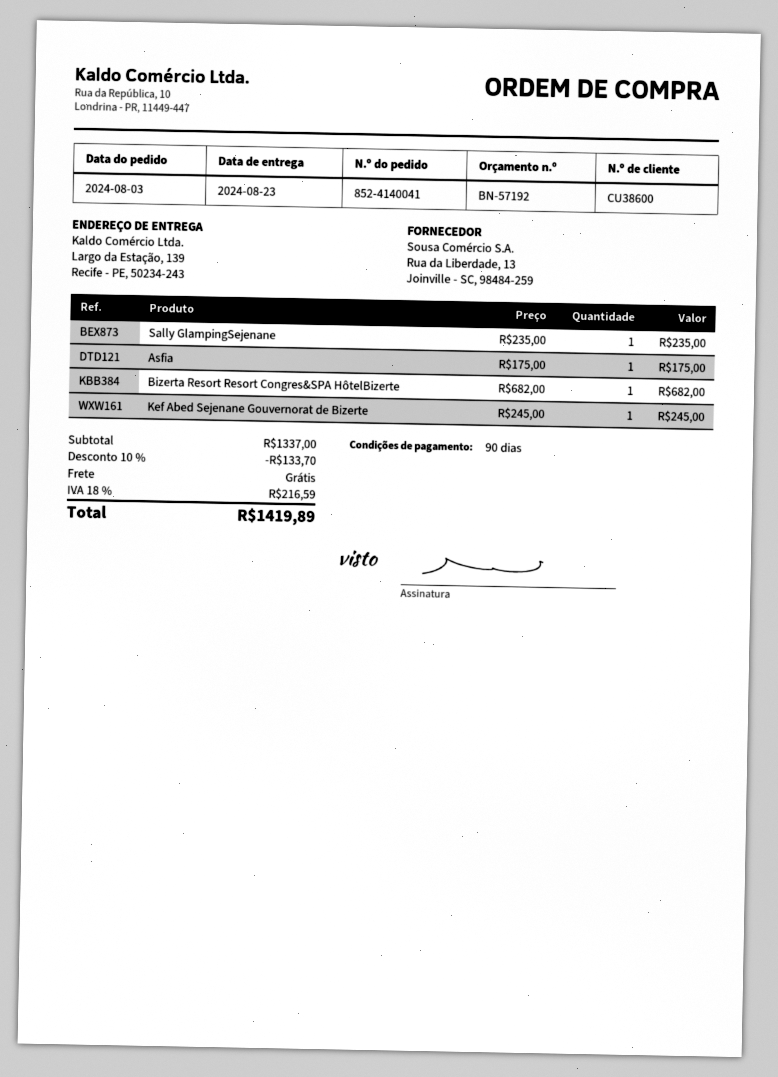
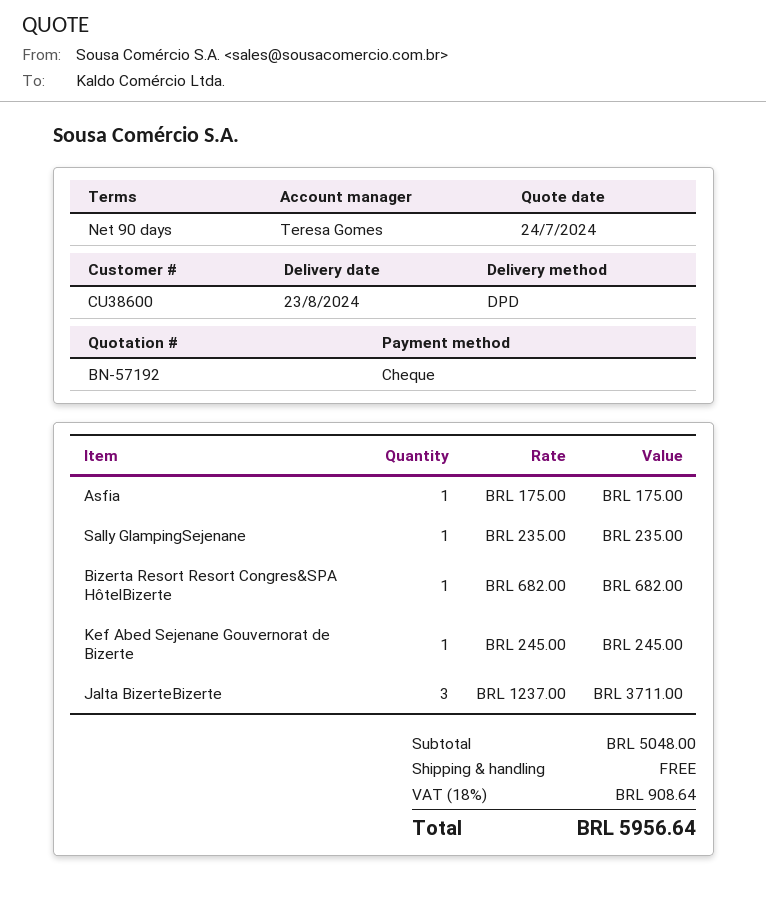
Jalta BizerteBizerte: none -> 3 x 1237.00 = 3711.00
subtotal: 1337.00 -> 5048.00
discount: 10% = 133.70 -> none
tax: 18% = 216.59 -> 18% = 908.64
total: 1419.89 -> 5956.64

